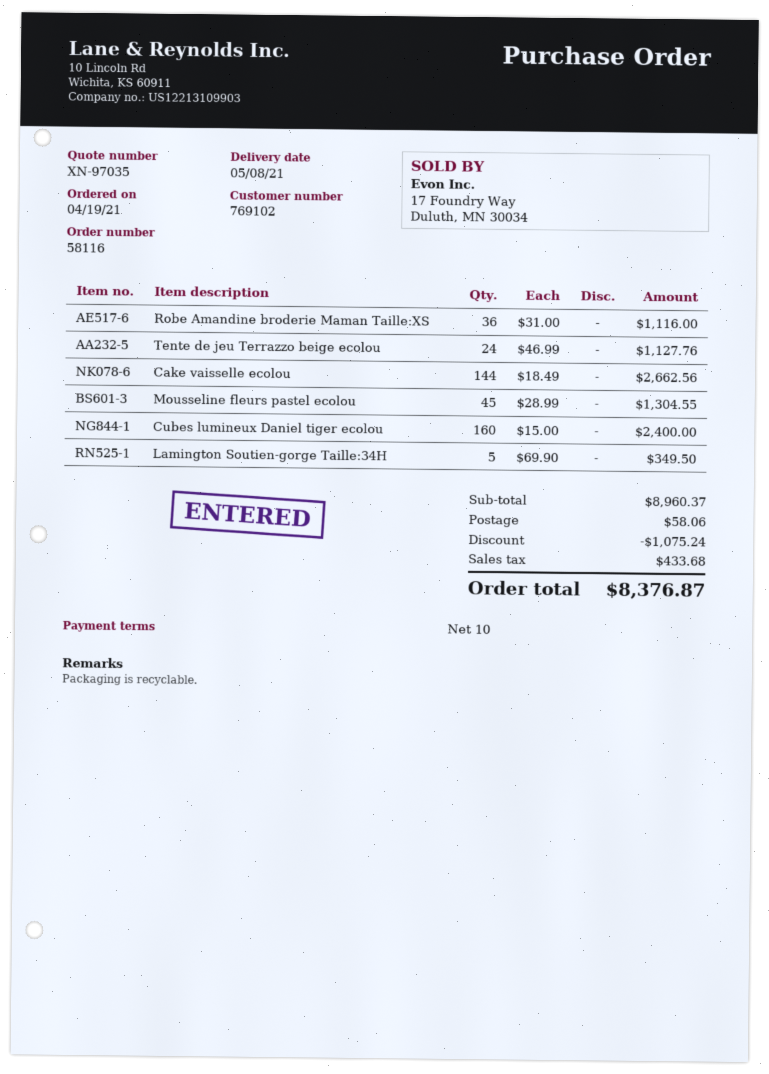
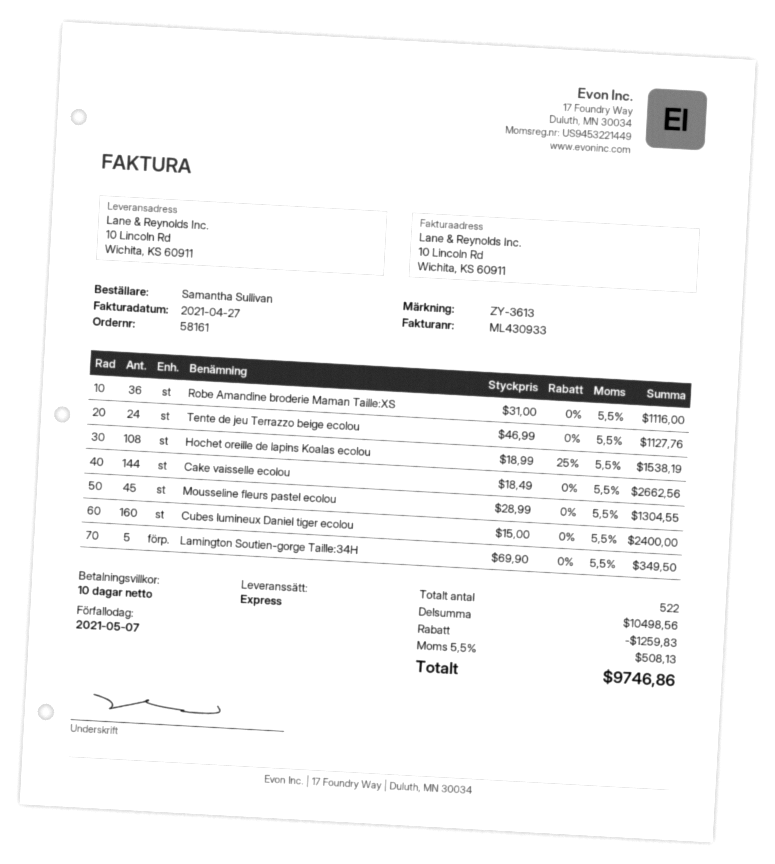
order number: 58116 -> 58161
Hochet oreille de lapins Koalas ecolou: none -> 108 x 18.99 - 25% = 1538.19
subtotal: 8960.37 -> 10498.56
discount: 1075.24 -> 1259.83
shipping: 58.06 -> none
tax: 433.68 -> 508.13
total: 8376.87 -> 9746.86

